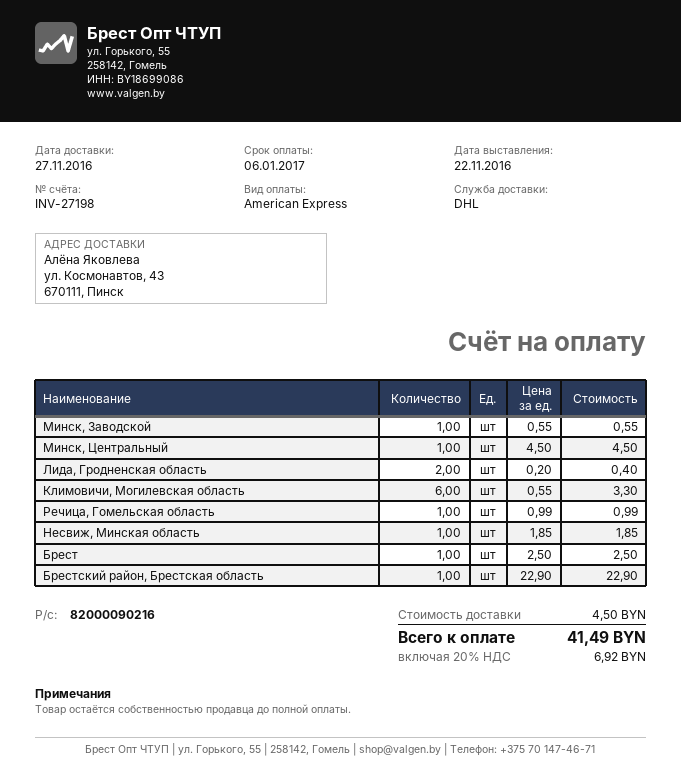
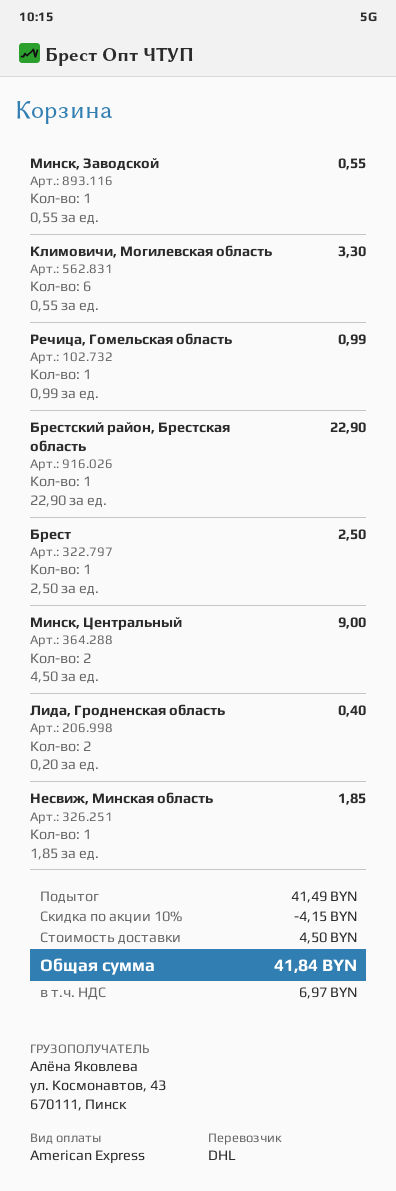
Минск, Центральный: 1 x 4.50 = 4.50 -> 2 x 4.50 = 9.00
discount: none -> 10% = 4.15
tax: 6.92 -> 6.97
total: 41.49 -> 41.84

